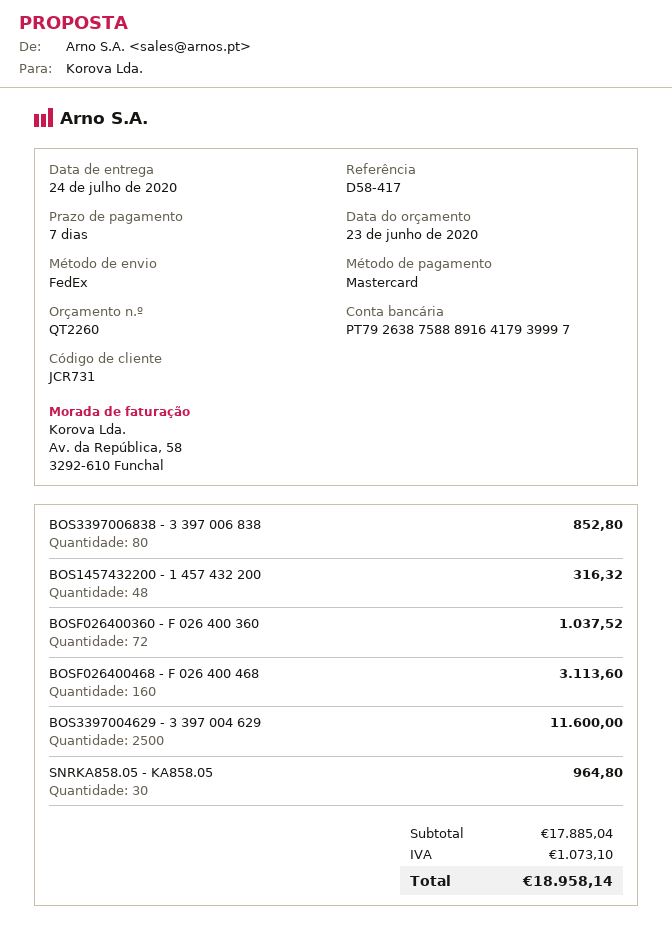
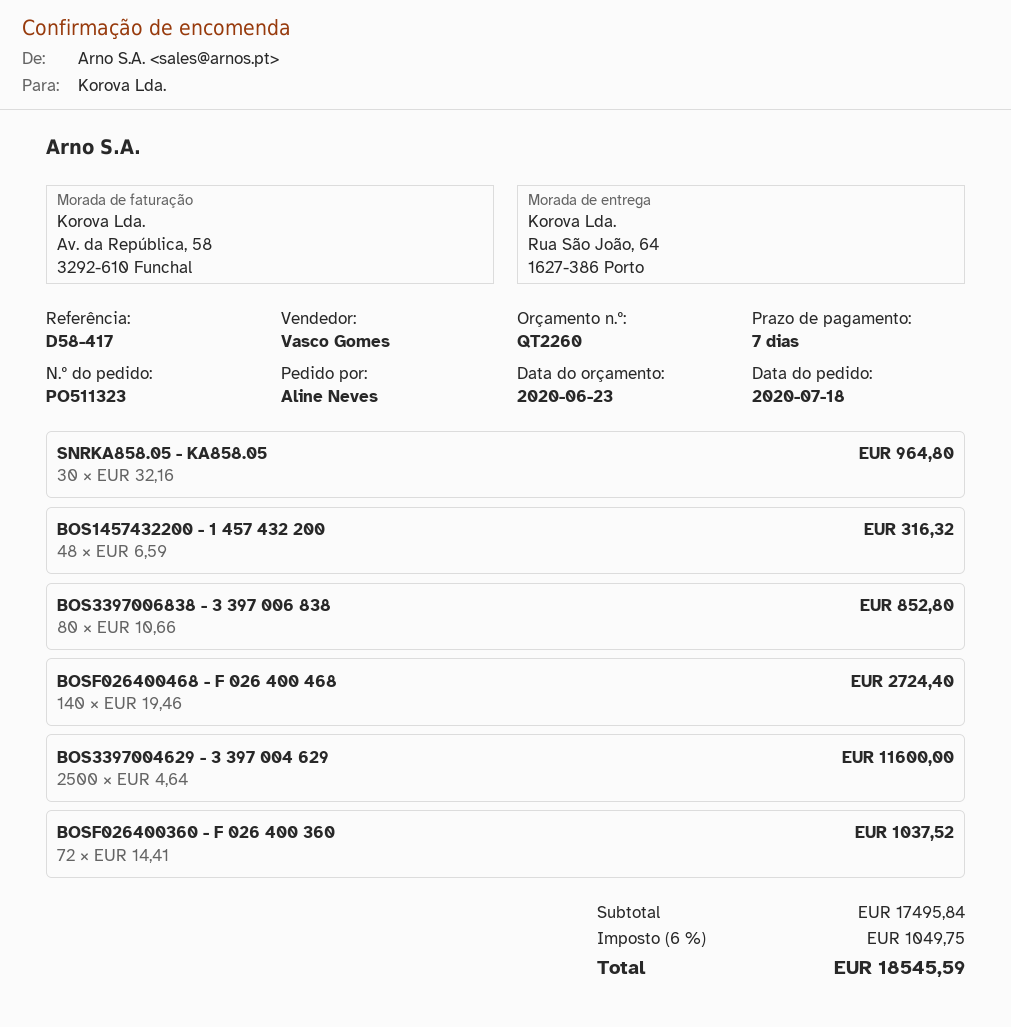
BOSF026400468 - F 026 400 468: 160 for 3113.60 -> 140 for 2724.40
subtotal: 17885.04 -> 17495.84
tax: 1073.10 -> 1049.75
total: 18958.14 -> 18545.59

